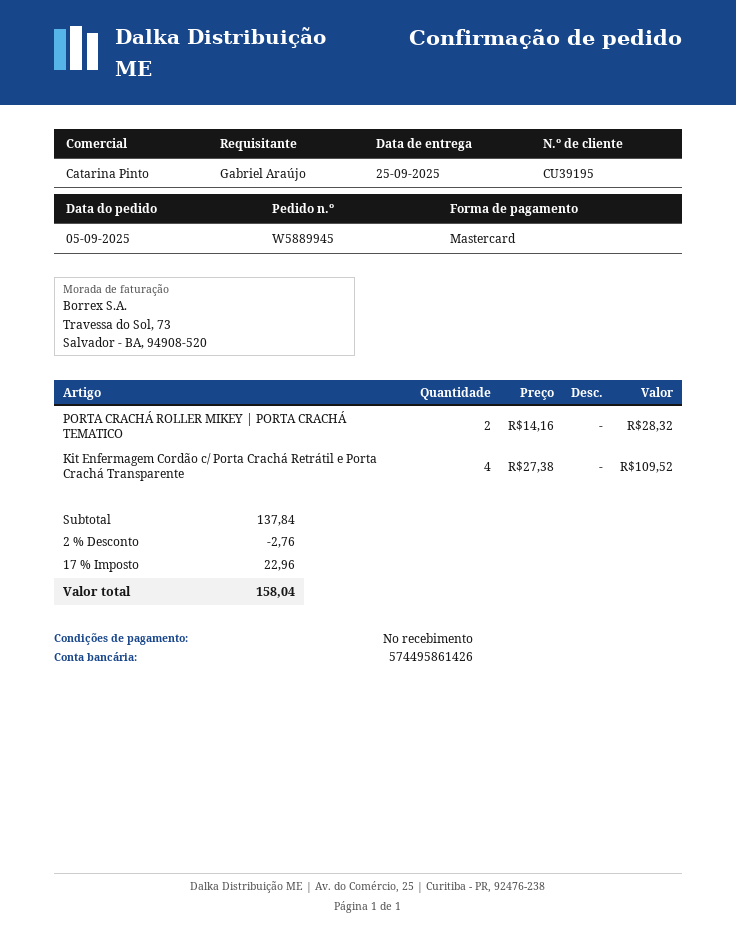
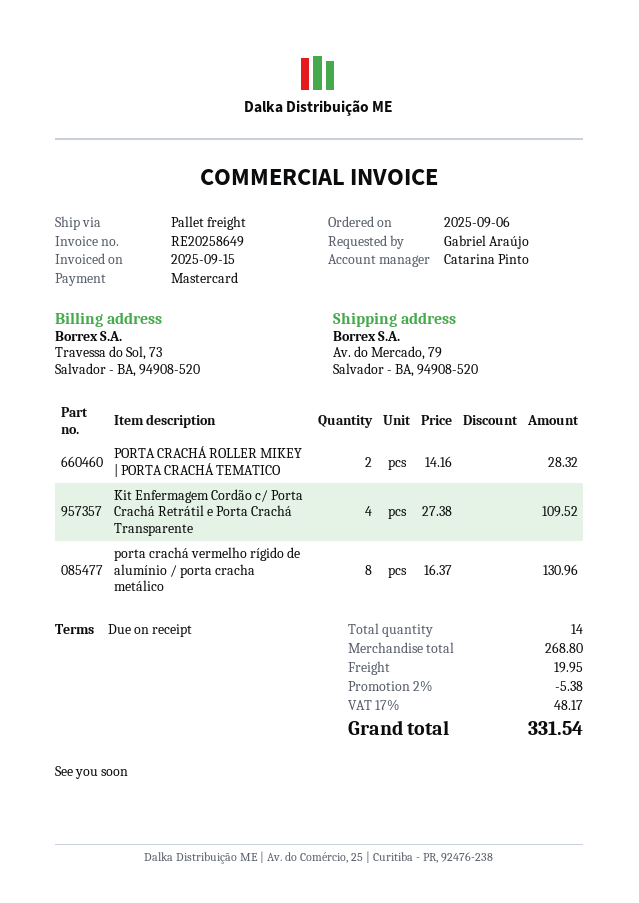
order date: 2025-09-05 -> 2025-09-06
porta crachá vermelho rígido de alumínio / porta cracha metálico: none -> 8 x 16.37 = 130.96
subtotal: 137.84 -> 268.80
discount: 2% = 2.76 -> 2% = 5.38
shipping: none -> 19.95
tax: 17% = 22.96 -> 17% = 48.17
total: 158.04 -> 331.54

